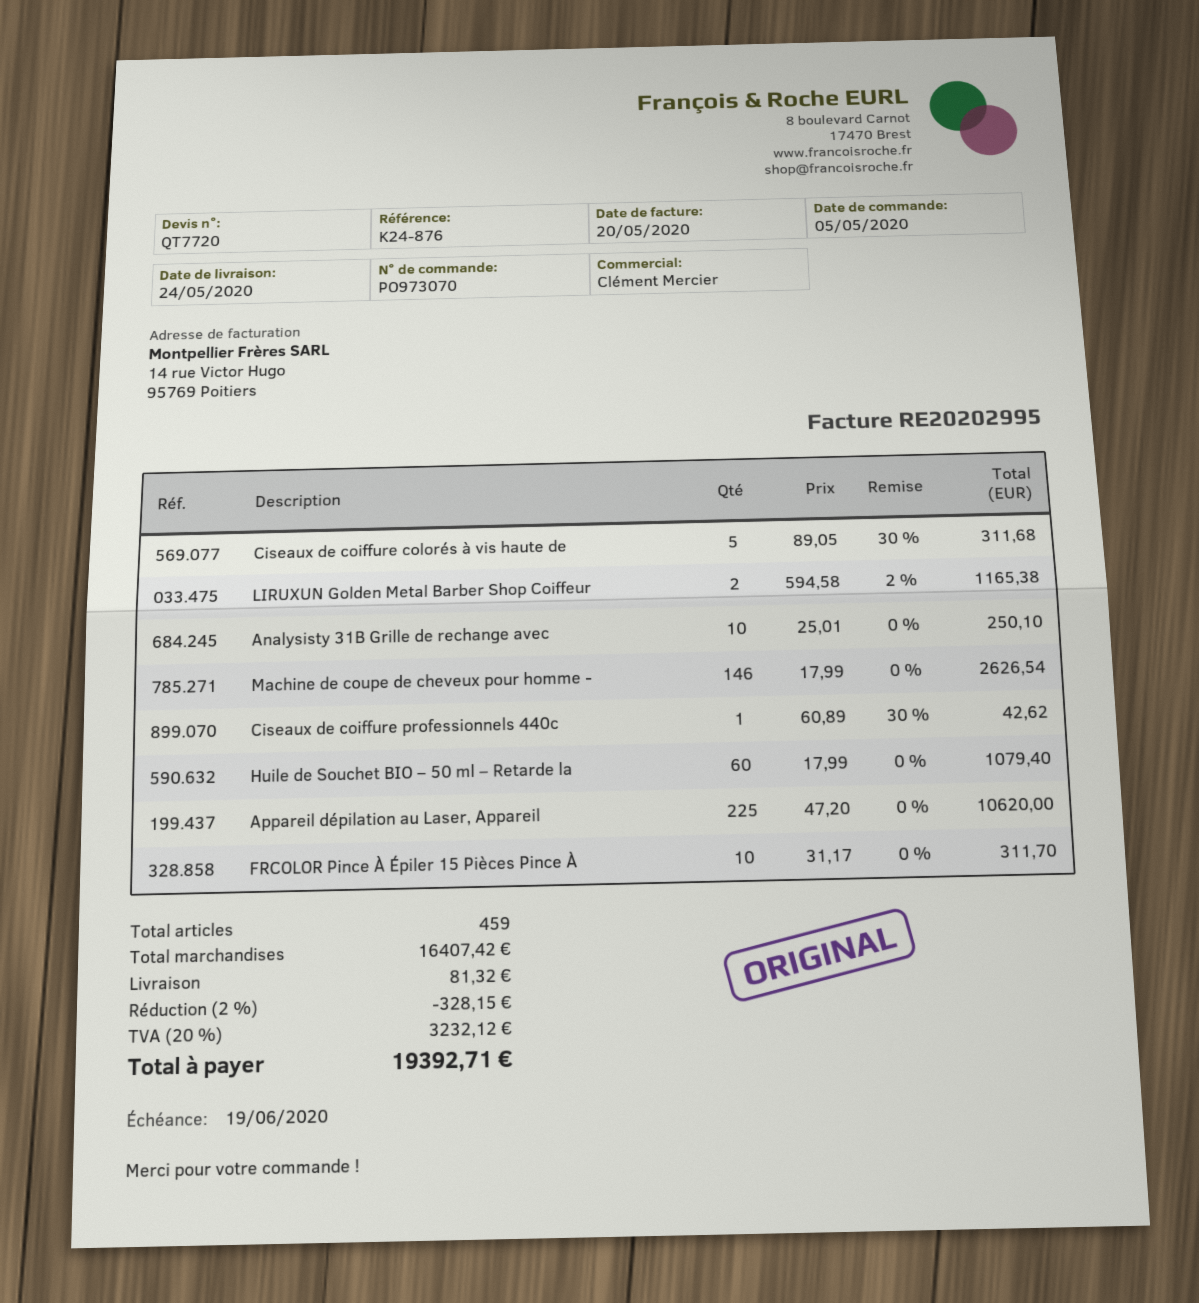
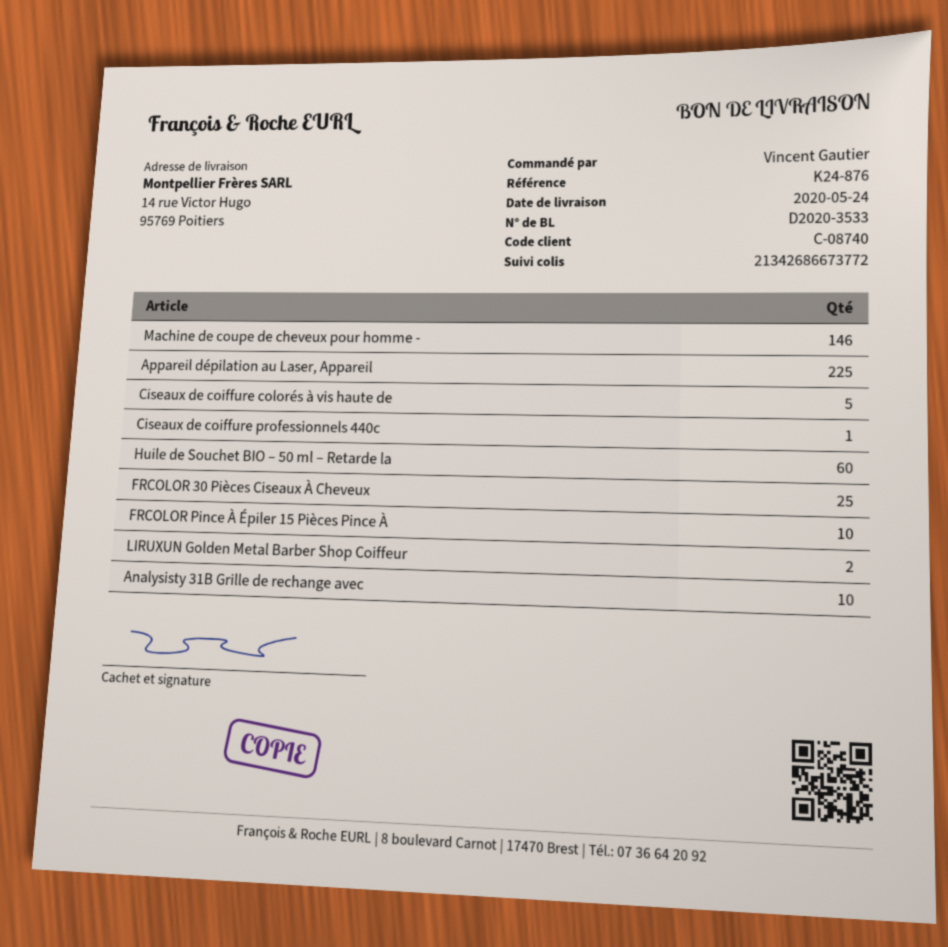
FRCOLOR 30 Pièces Ciseaux À Cheveux: none -> 25

